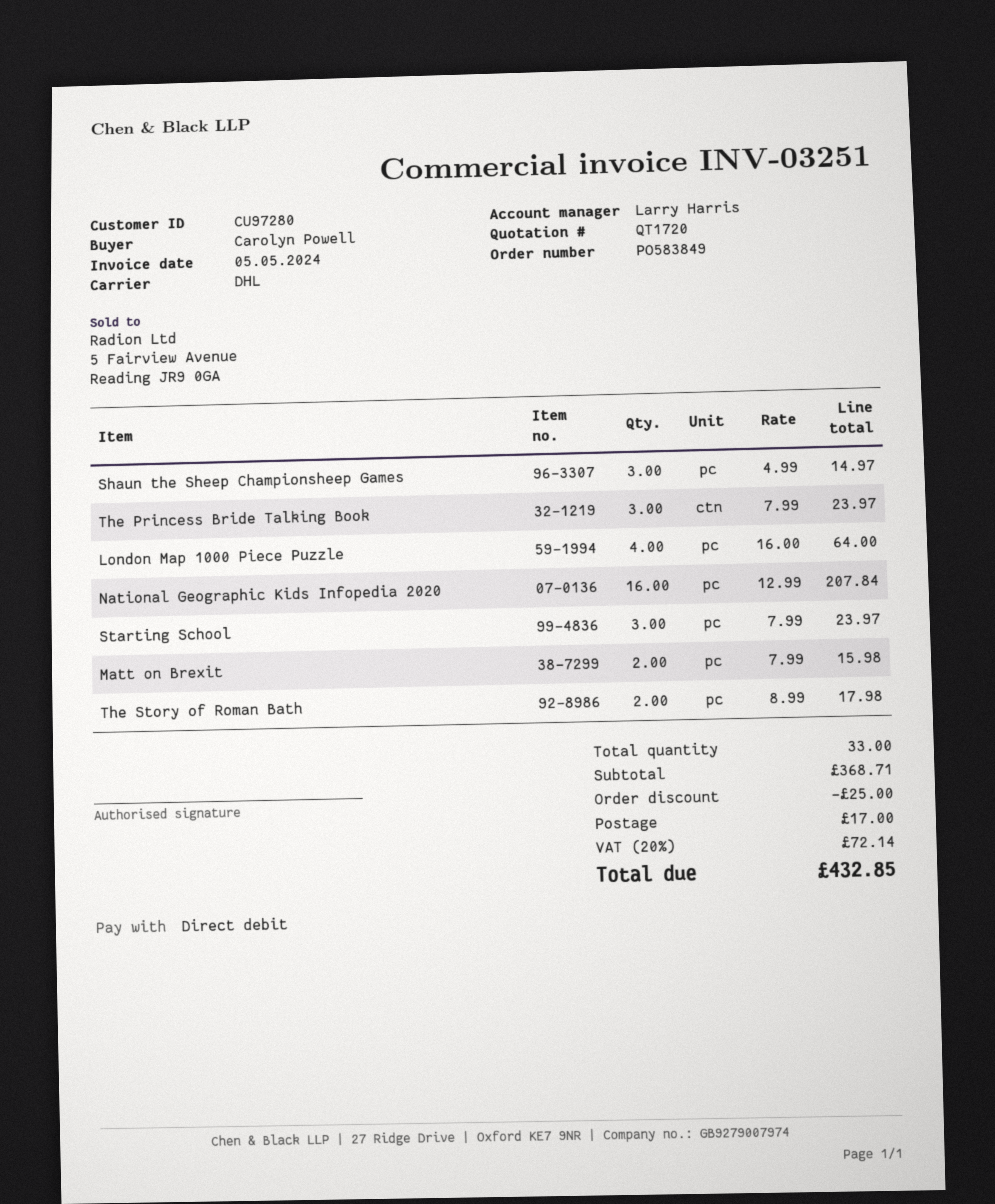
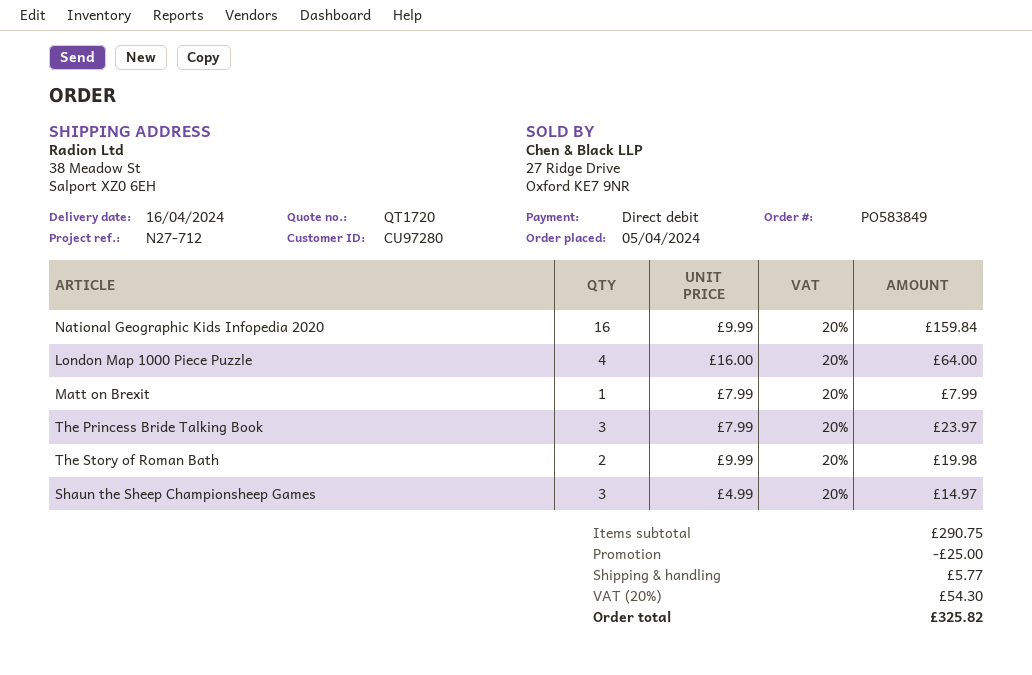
National Geographic Kids Infopedia 2020: 16 x 12.99 = 207.84 -> 16 x 9.99 = 159.84
Starting School: 3 x 7.99 = 23.97 -> none
Matt on Brexit: 2 x 7.99 = 15.98 -> 1 x 7.99 = 7.99
The Story of Roman Bath: 2 x 8.99 = 17.98 -> 2 x 9.99 = 19.98
subtotal: 368.71 -> 290.75
shipping: 17.00 -> 5.77
tax: 20% = 72.14 -> 20% = 54.30
total: 432.85 -> 325.82

